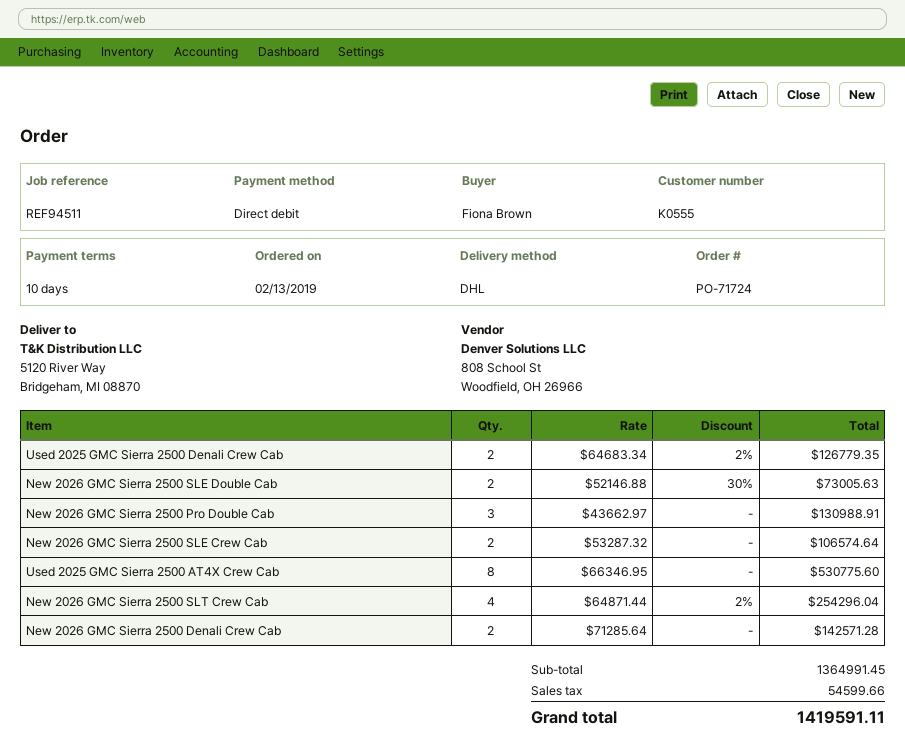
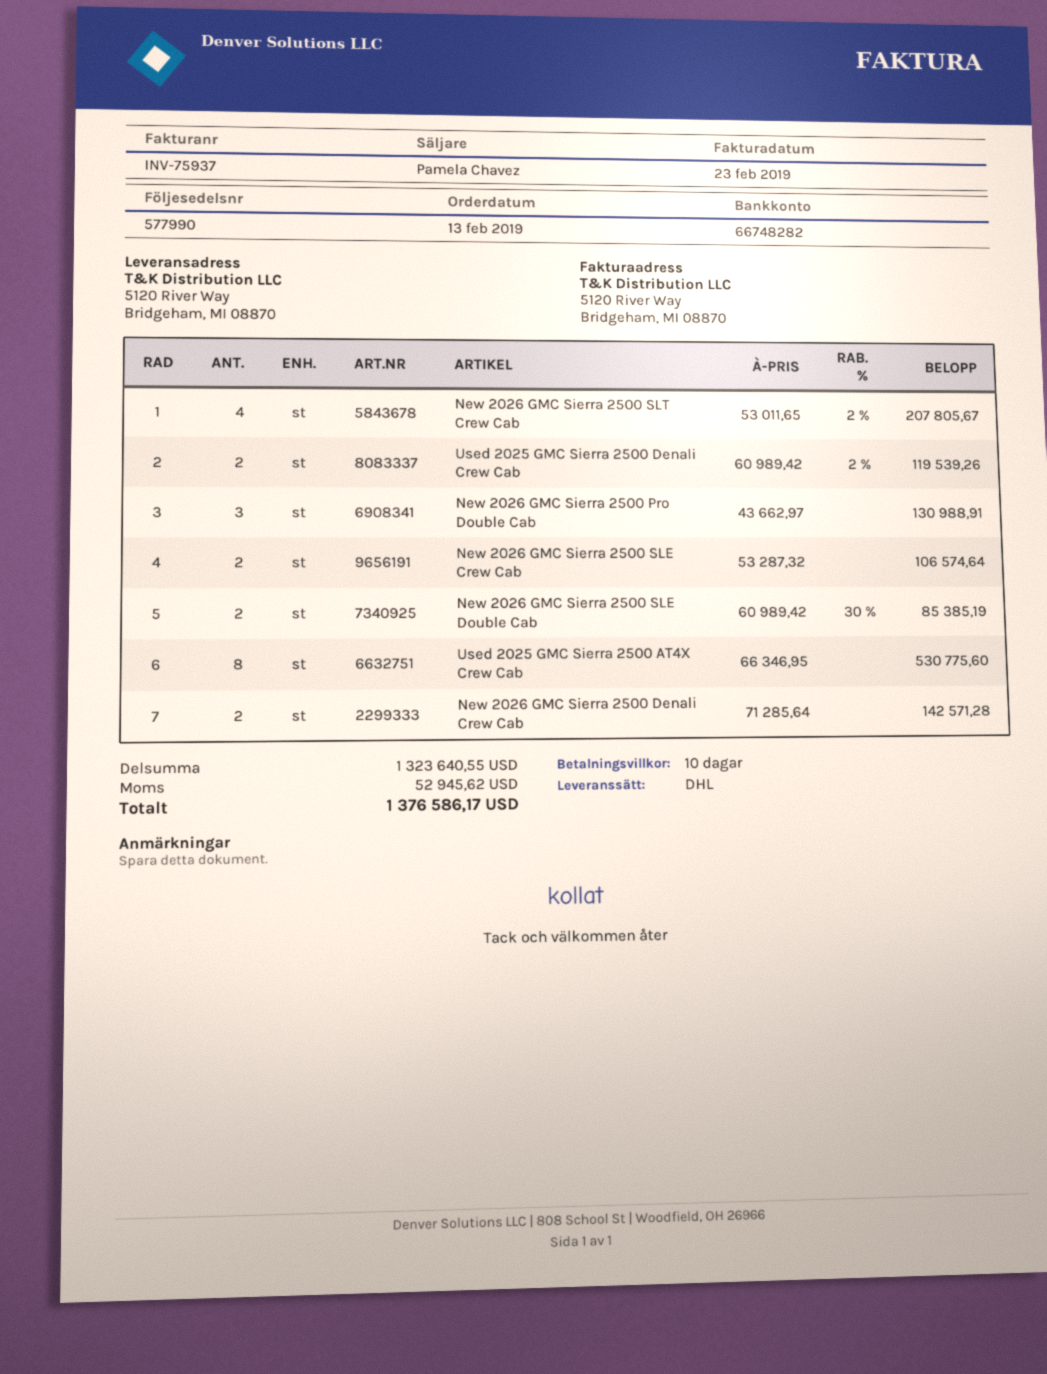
Used 2025 GMC Sierra 2500 Denali Crew Cab: 2 x 64683.34 - 2% = 126779.35 -> 2 x 60989.42 - 2% = 119539.26
New 2026 GMC Sierra 2500 SLE Double Cab: 2 x 52146.88 - 30% = 73005.63 -> 2 x 60989.42 - 30% = 85385.19
New 2026 GMC Sierra 2500 SLT Crew Cab: 4 x 64871.44 - 2% = 254296.04 -> 4 x 53011.65 - 2% = 207805.67
subtotal: 1364991.45 -> 1323640.55
tax: 54599.66 -> 52945.62
total: 1419591.11 -> 1376586.17

